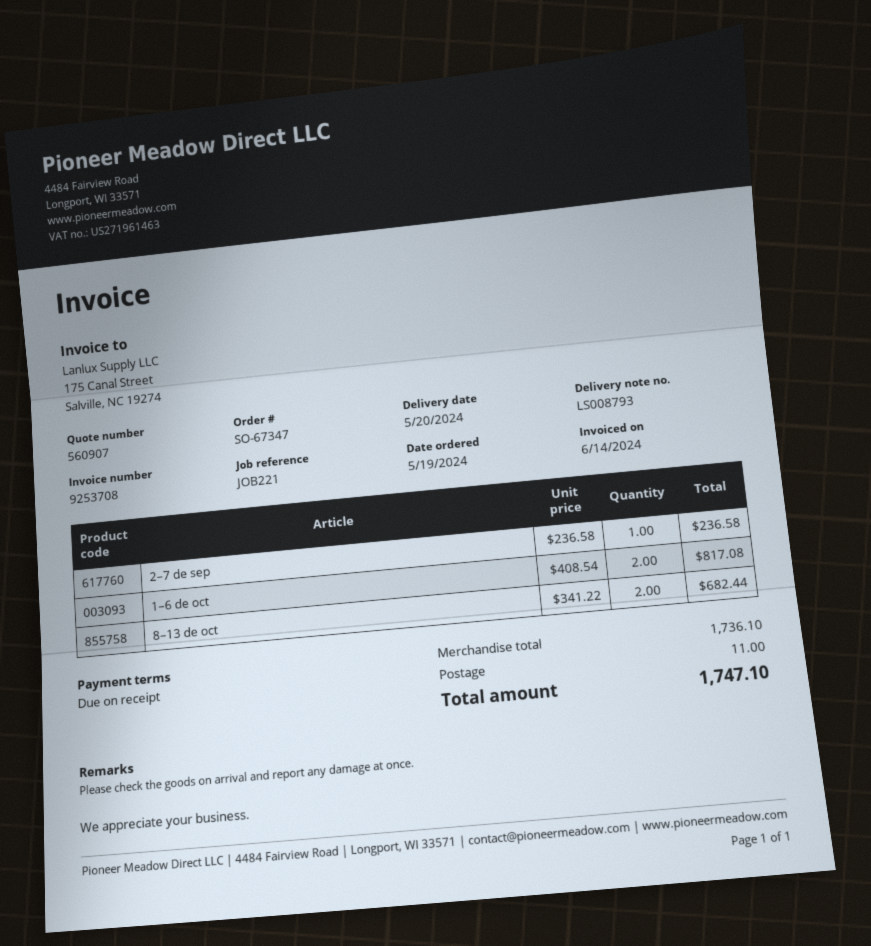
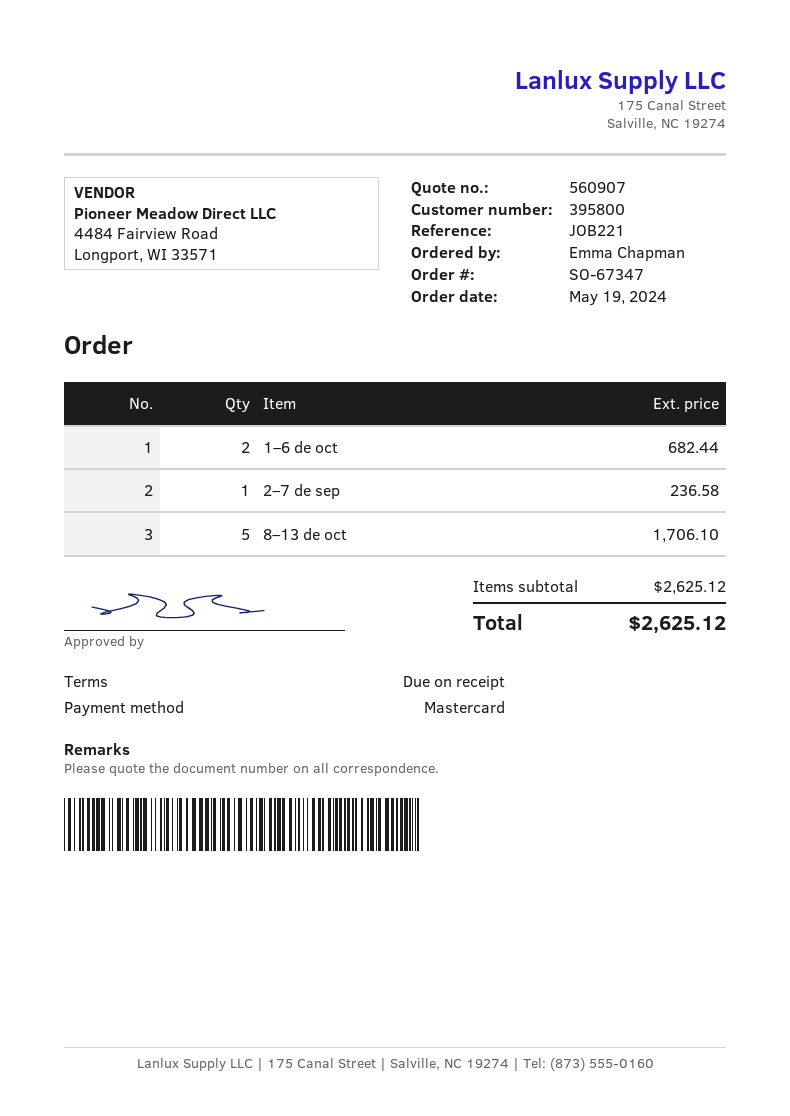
1–6 de oct: 2 for 817.08 -> 2 for 682.44
8–13 de oct: 2 for 682.44 -> 5 for 1706.10
subtotal: 1736.10 -> 2625.12
shipping: 11.00 -> none
total: 1747.10 -> 2625.12

